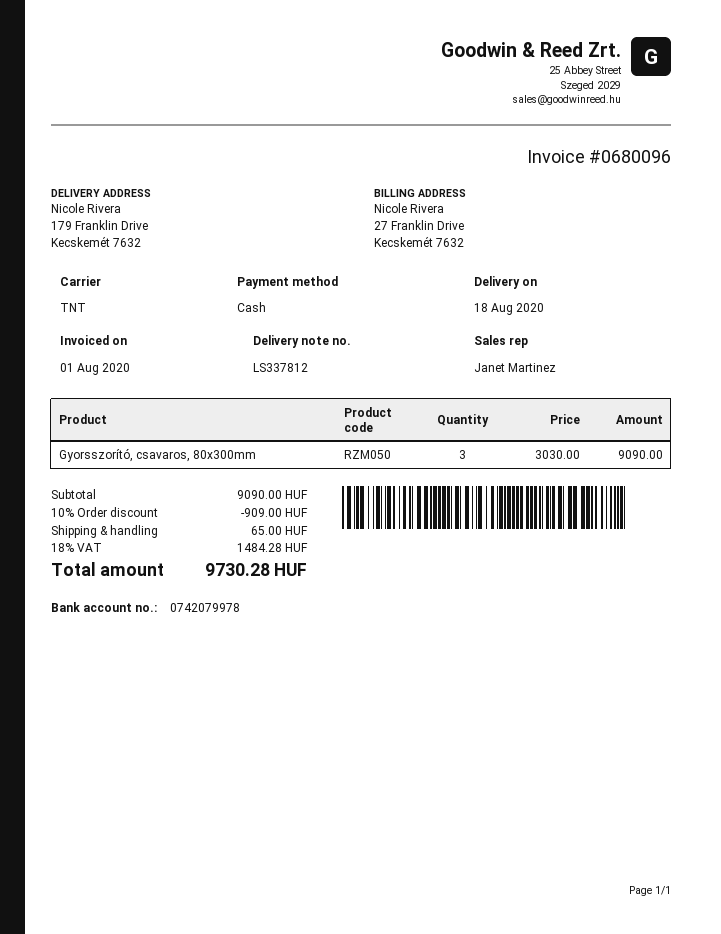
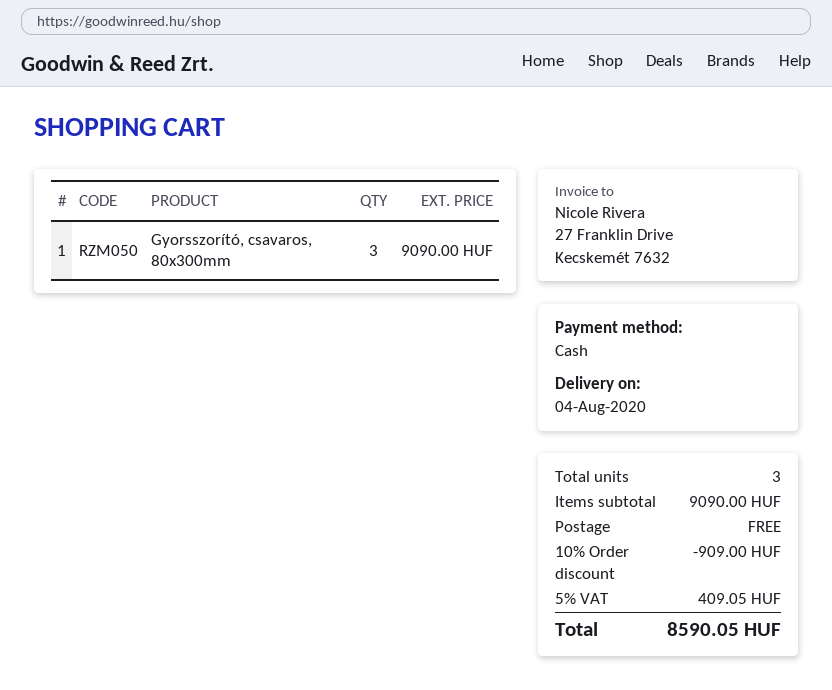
delivery date: 2020-08-18 -> 2020-08-04
shipping: 65.00 -> 0.00
tax: 18% = 1484.28 -> 5% = 409.05
total: 9730.28 -> 8590.05

